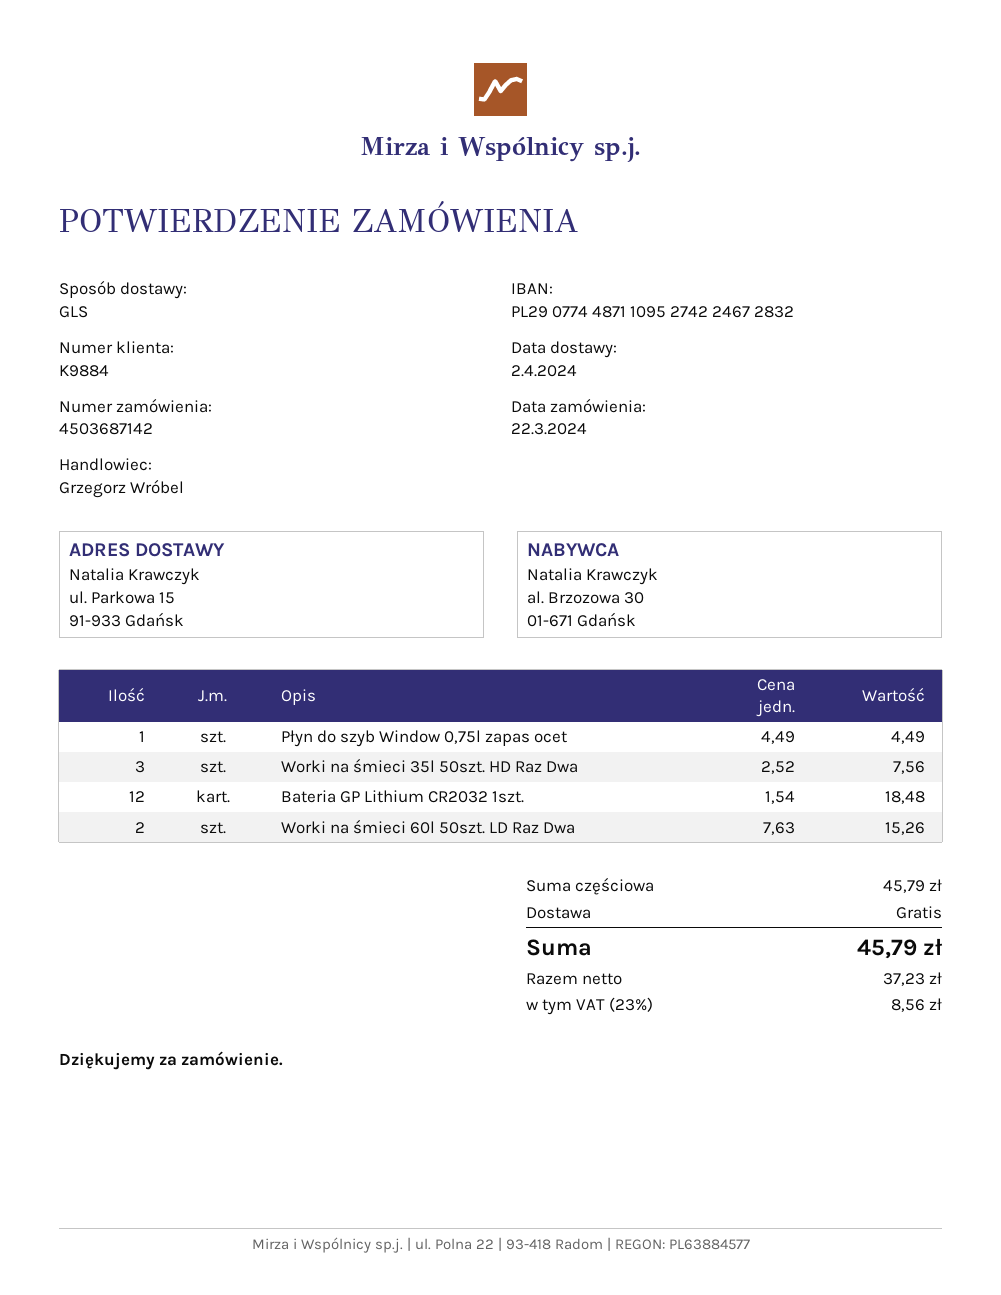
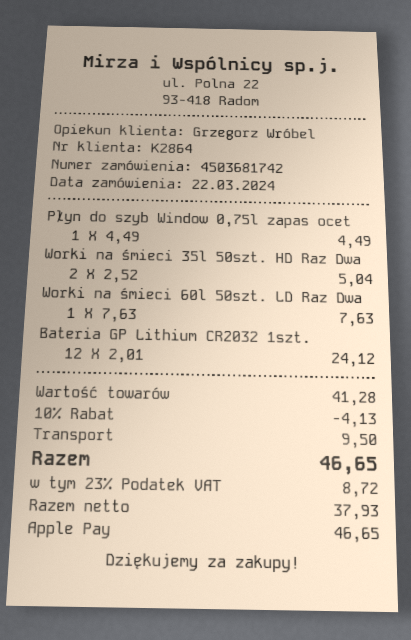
order number: 4503687142 -> 4503681742
customer number: K9884 -> K2864
Worki na śmieci 35l 50szt. HD Raz Dwa: 3 x 2.52 = 7.56 -> 2 x 2.52 = 5.04
Bateria GP Lithium CR2032 1szt.: 12 x 1.54 = 18.48 -> 12 x 2.01 = 24.12
Worki na śmieci 60l 50szt. LD Raz Dwa: 2 x 7.63 = 15.26 -> 1 x 7.63 = 7.63
subtotal: 45.79 -> 41.28
discount: none -> 10% = 4.13
shipping: 0.00 -> 9.50
net: 37.23 -> 37.93
tax: 23% = 8.56 -> 23% = 8.72
total: 45.79 -> 46.65

